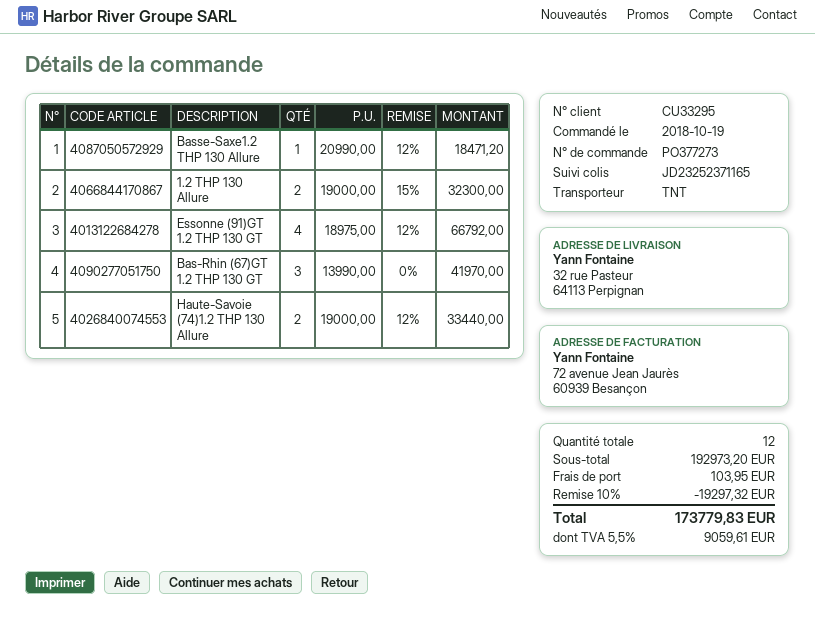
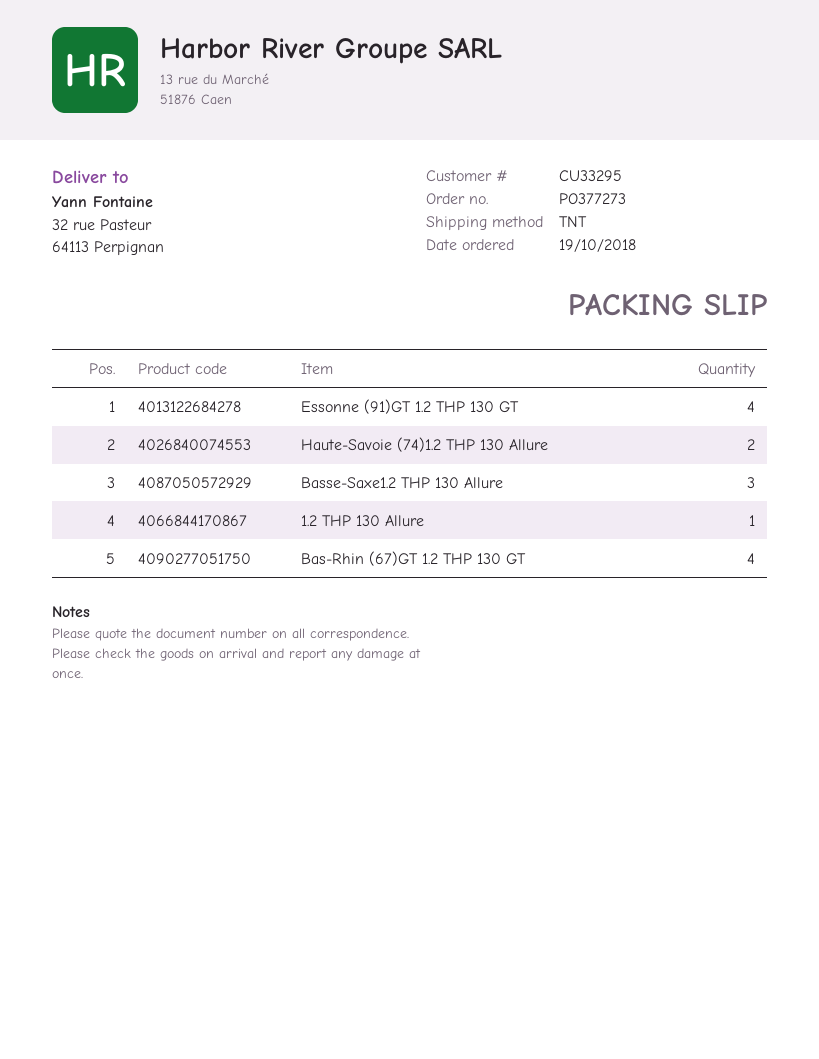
Basse-Saxe1.2 THP 130 Allure: 1 -> 3
1.2 THP 130 Allure: 2 -> 1
Bas-Rhin (67)GT 1.2 THP 130 GT: 3 -> 4

